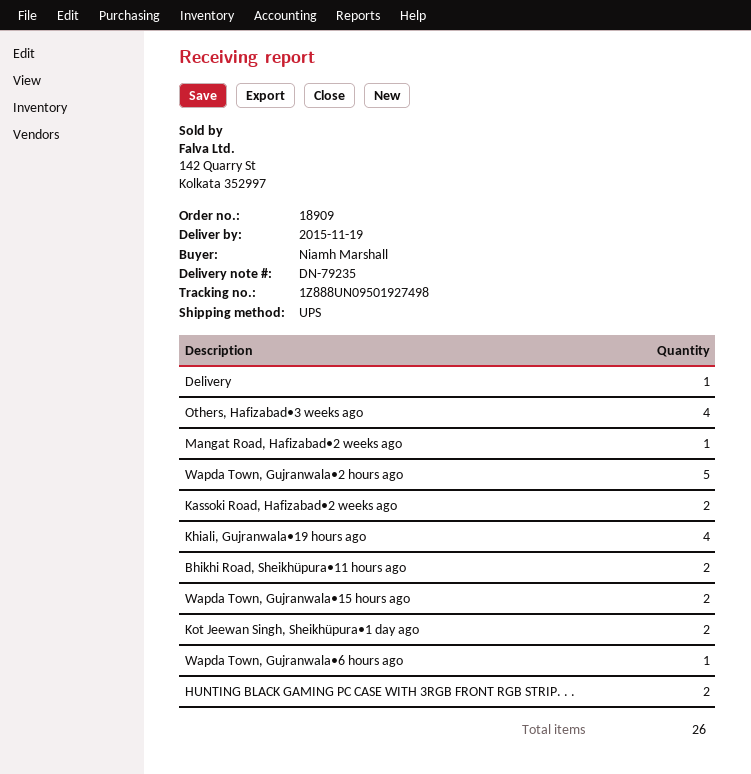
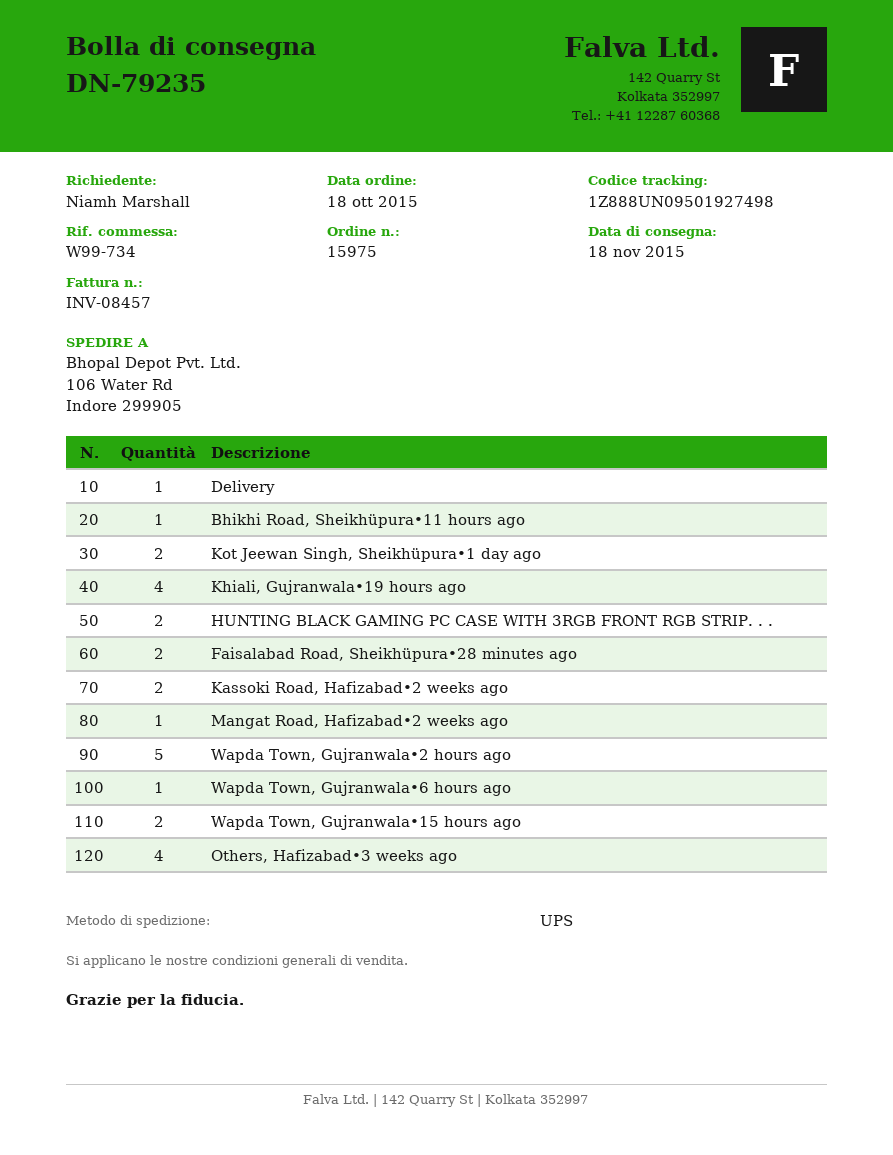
order number: 18909 -> 15975
delivery date: 2015-11-19 -> 2015-11-18
Bhikhi Road, Sheikhüpura•11 hours ago: 2 -> 1
Faisalabad Road, Sheikhüpura•28 minutes ago: none -> 2

